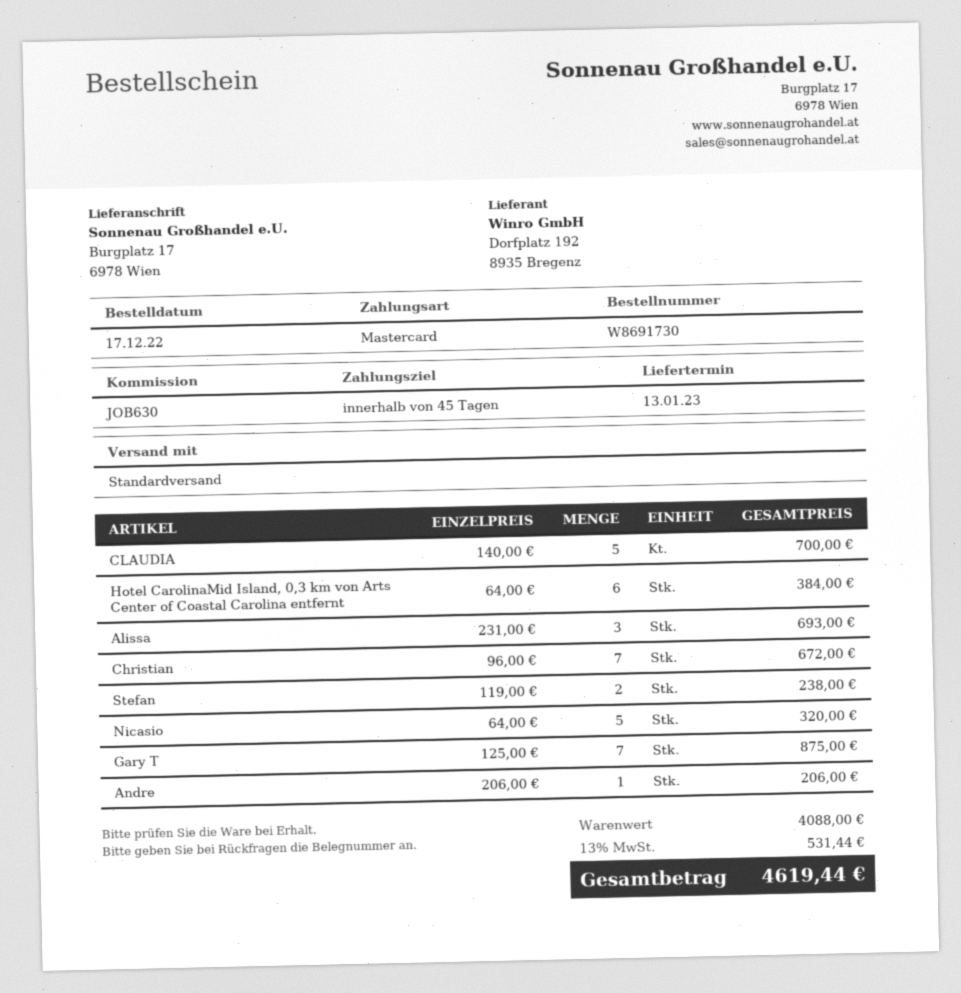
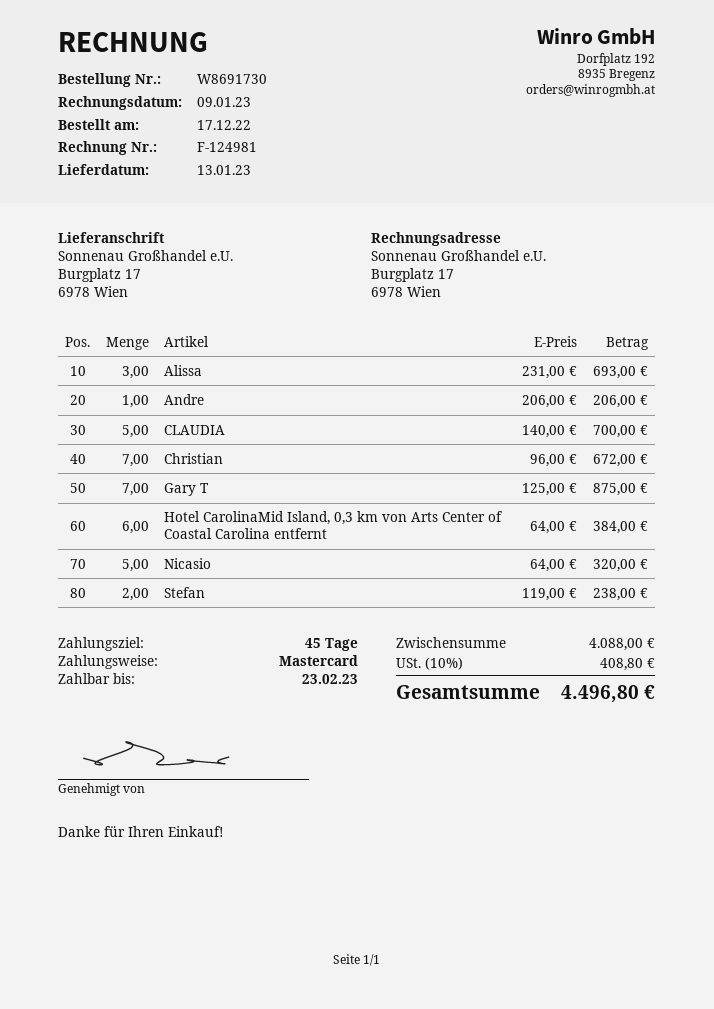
tax: 13% = 531.44 -> 10% = 408.80
total: 4619.44 -> 4496.80

